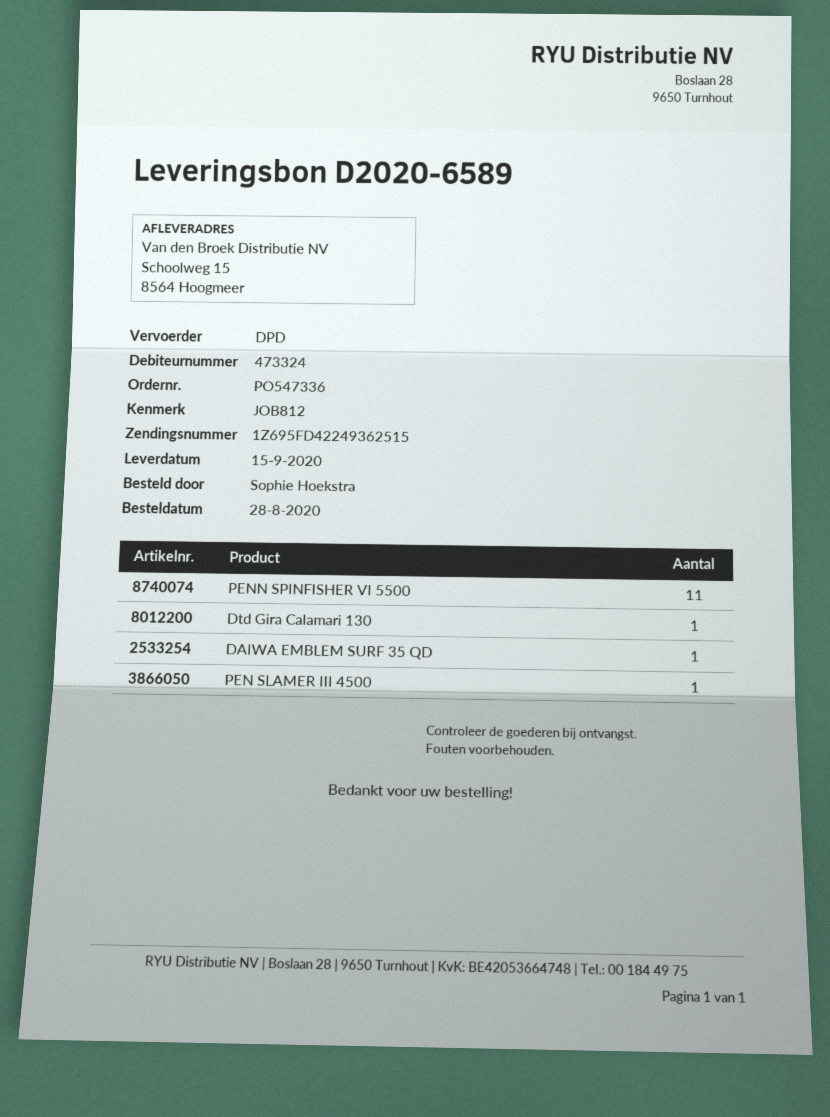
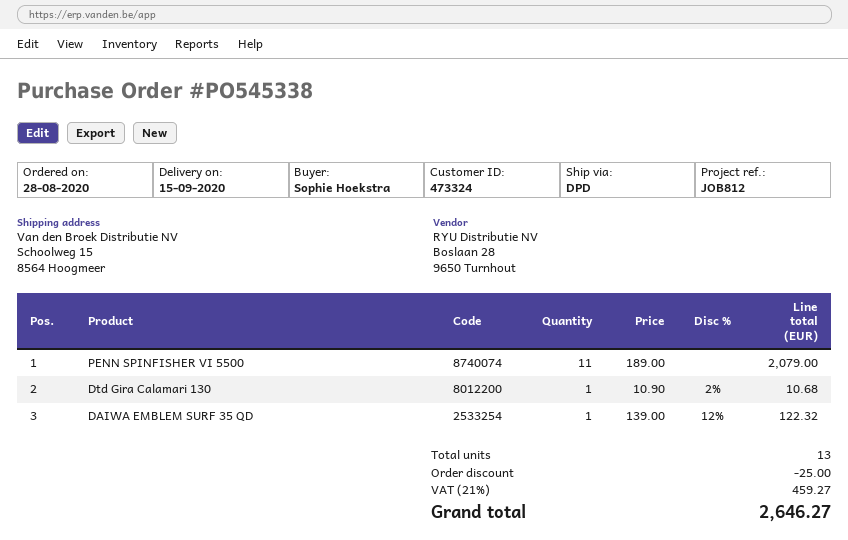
order number: PO547336 -> PO545338
PEN SLAMER III 4500: 1 -> none

